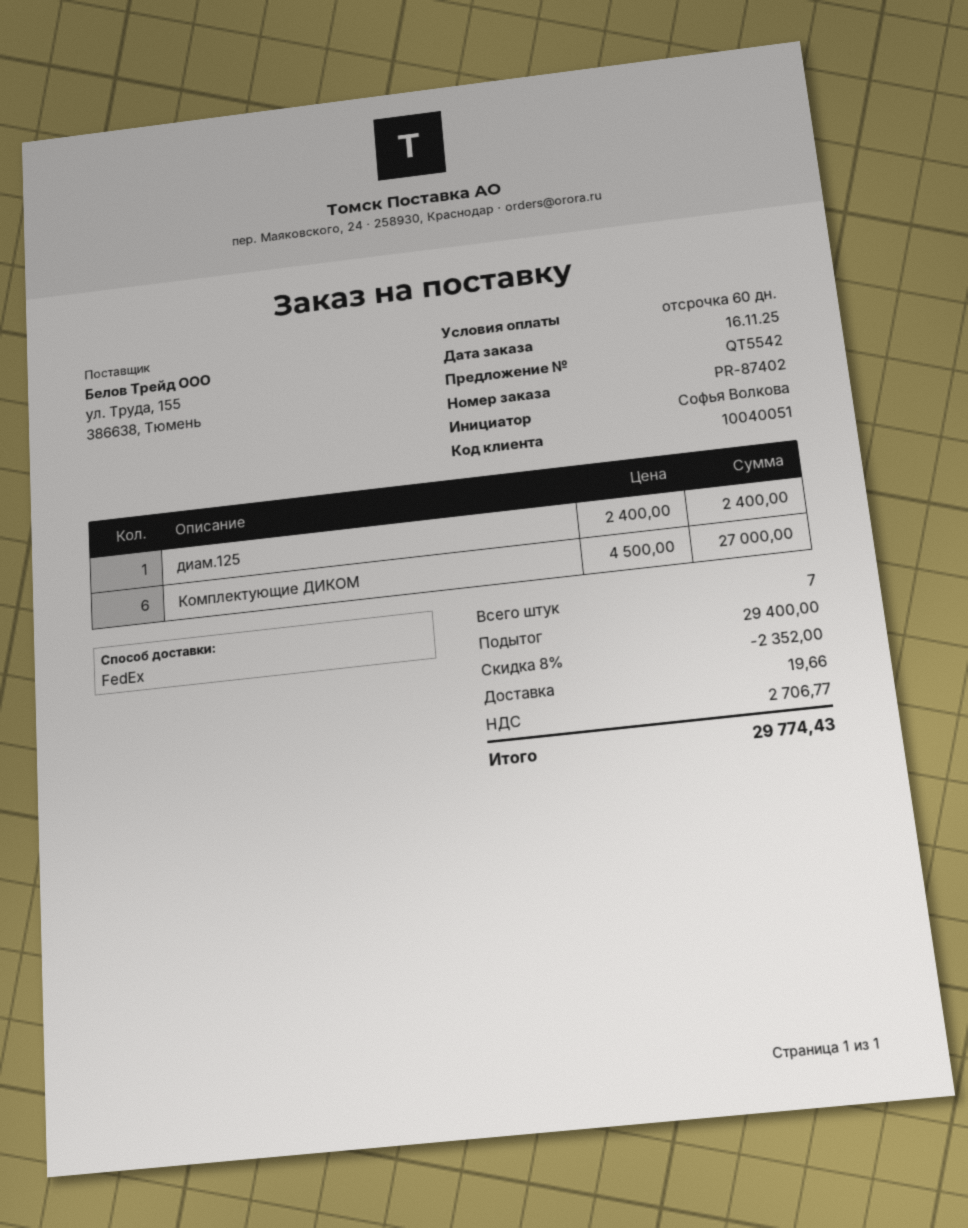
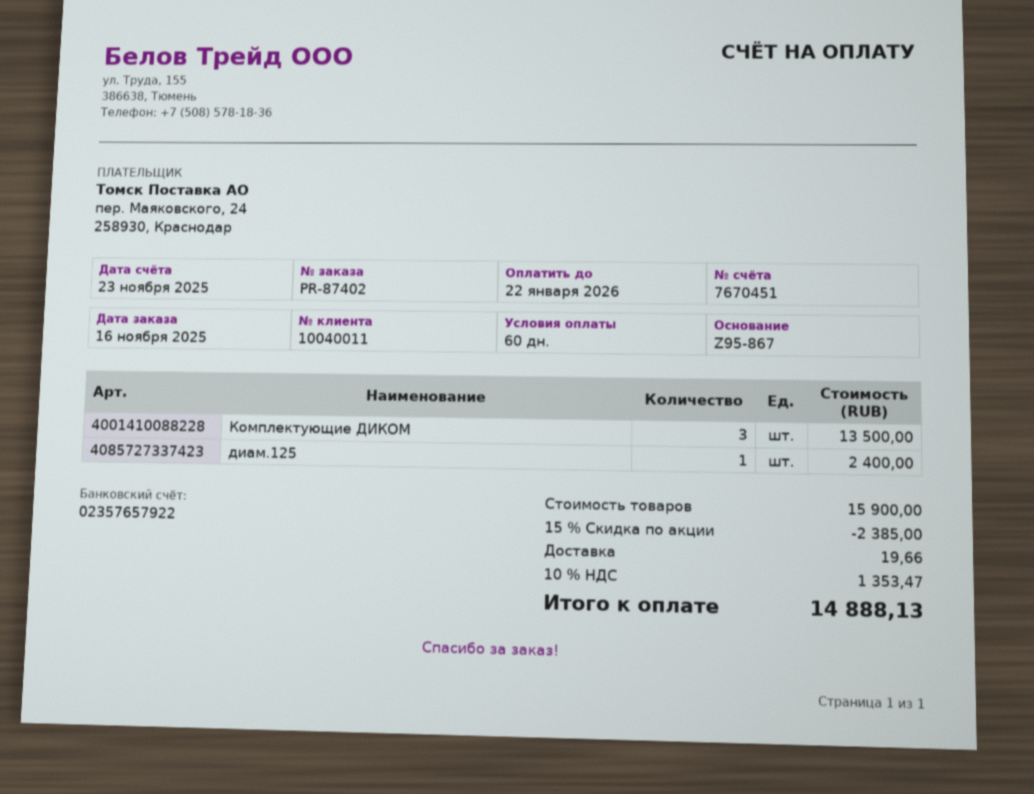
customer number: 10040051 -> 10040011
Комплектующие ДИКОМ: 6 for 27000.00 -> 3 for 13500.00
subtotal: 29400.00 -> 15900.00
discount: 8% = 2352.00 -> 15% = 2385.00
tax: 2706.77 -> 1353.47
total: 29774.43 -> 14888.13

